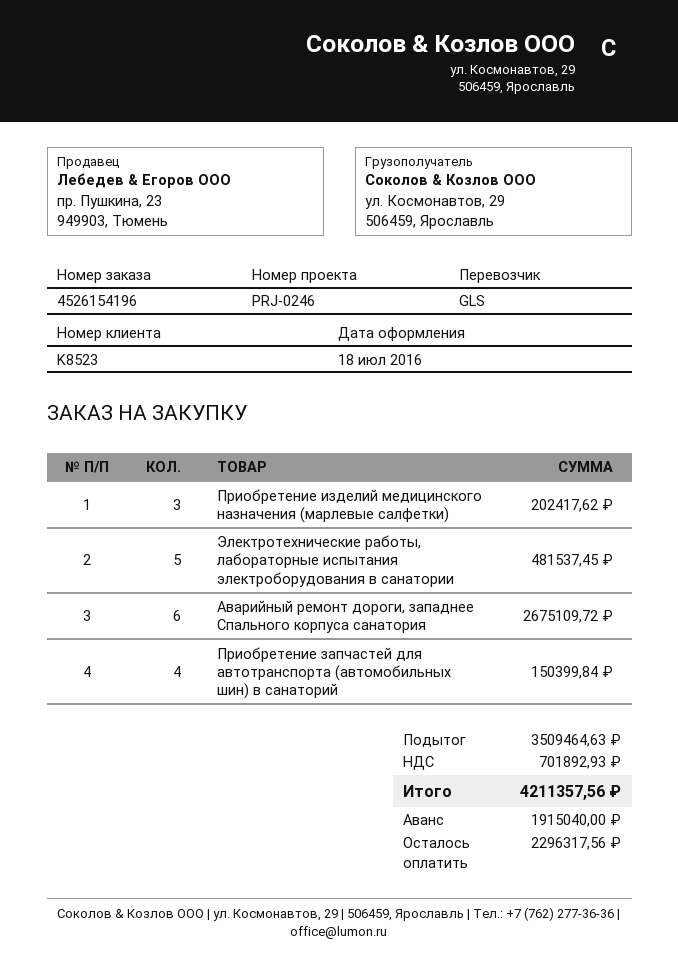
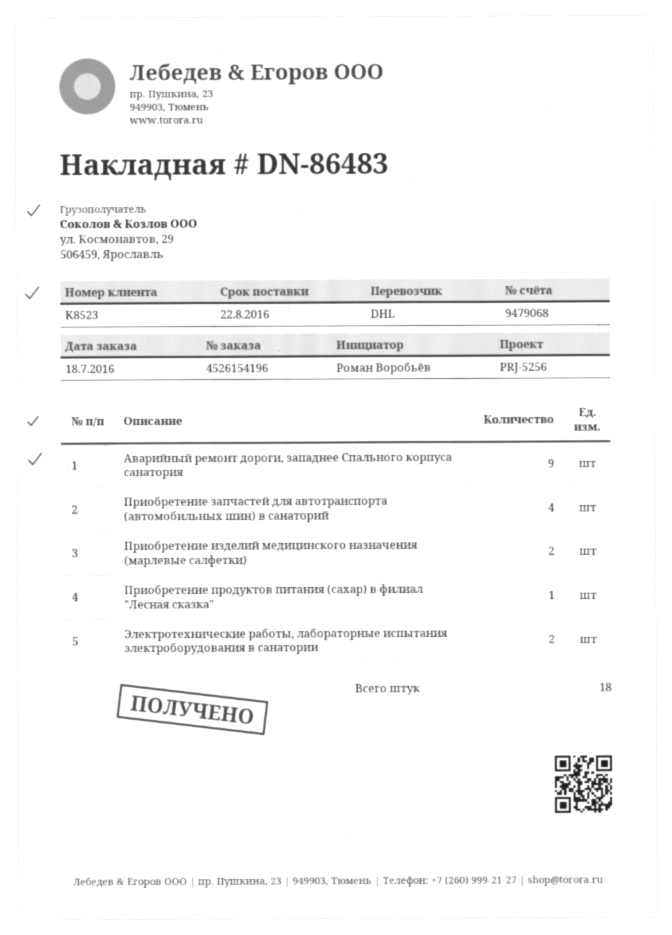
reference: PRJ-0246 -> PRJ-5256
shipping method: GLS -> DHL
Приобретение изделий медицинского назначения (марлевые салфетки): 3 -> 2
Электротехнические работы, лабораторные испытания электроборудования в санатории: 5 -> 2
Аварийный ремонт дороги, западнее Спального корпуса санатория: 6 -> 9
Приобретение продуктов питания (сахар) в филиал "Лесная сказка": none -> 1

